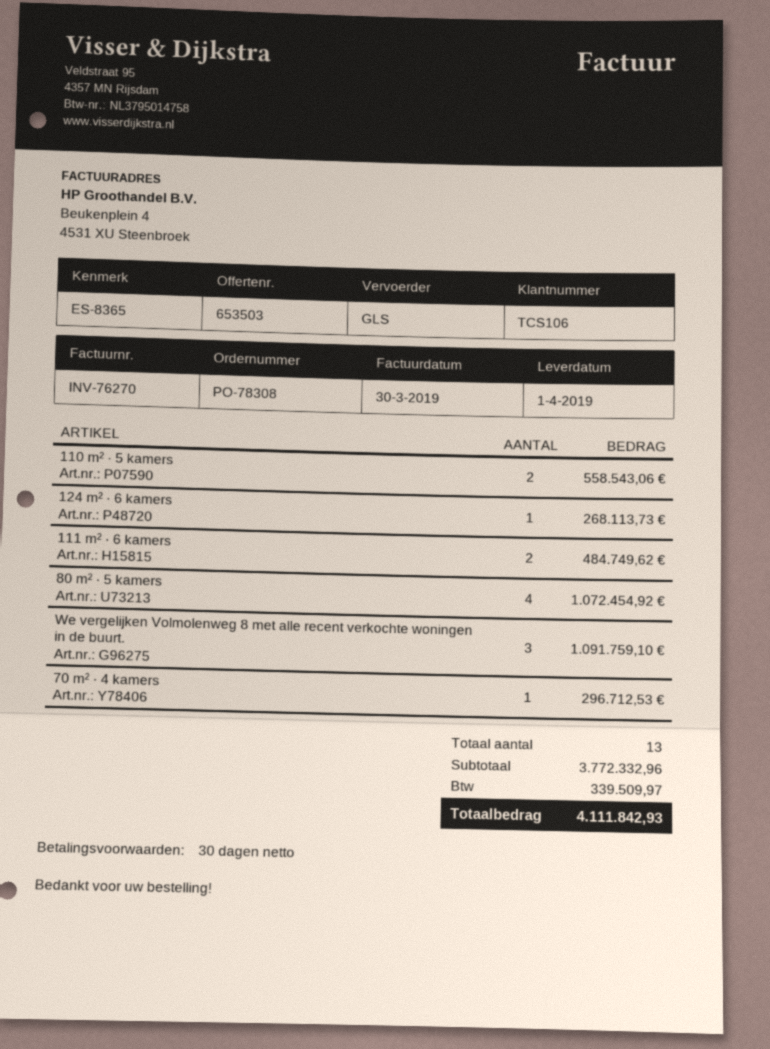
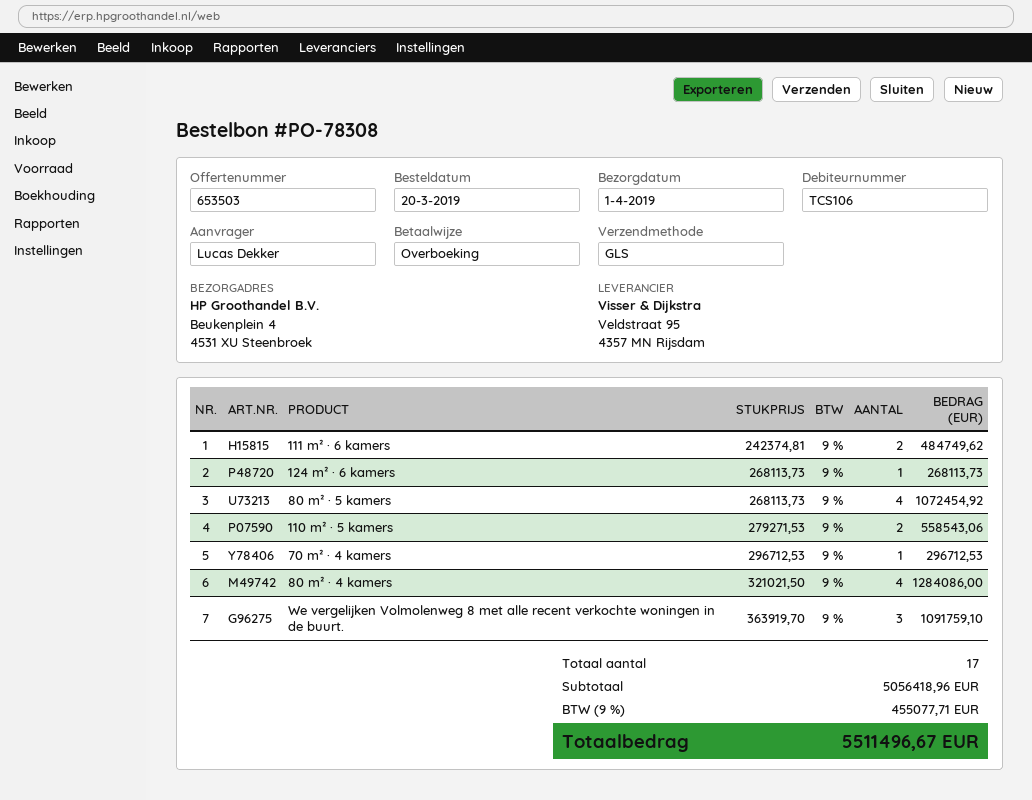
80 m² · 4 kamers: none -> 4 for 1284086.00
total quantity: 13 -> 17
subtotal: 3772332.96 -> 5056418.96
tax: 339509.97 -> 455077.71
total: 4111842.93 -> 5511496.67

